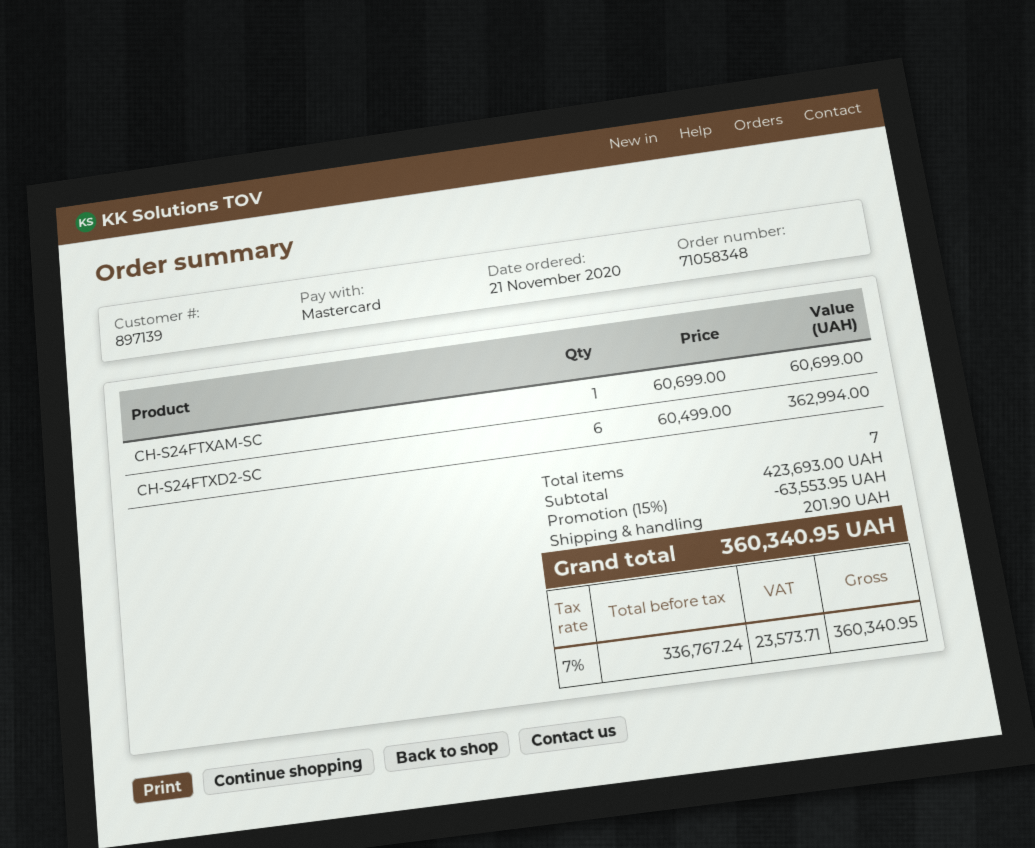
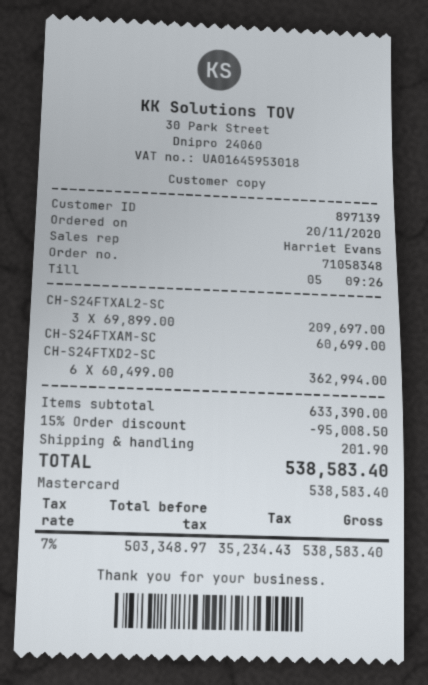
order date: 2020-11-21 -> 2020-11-20
CH-S24FTXAL2-SC: none -> 3 x 69899.00 = 209697.00
subtotal: 423693.00 -> 633390.00
discount: 15% = 63553.95 -> 15% = 95008.50
net: 336767.24 -> 503348.97
tax: 7% = 23573.71 -> 7% = 35234.43
total: 360340.95 -> 538583.40

